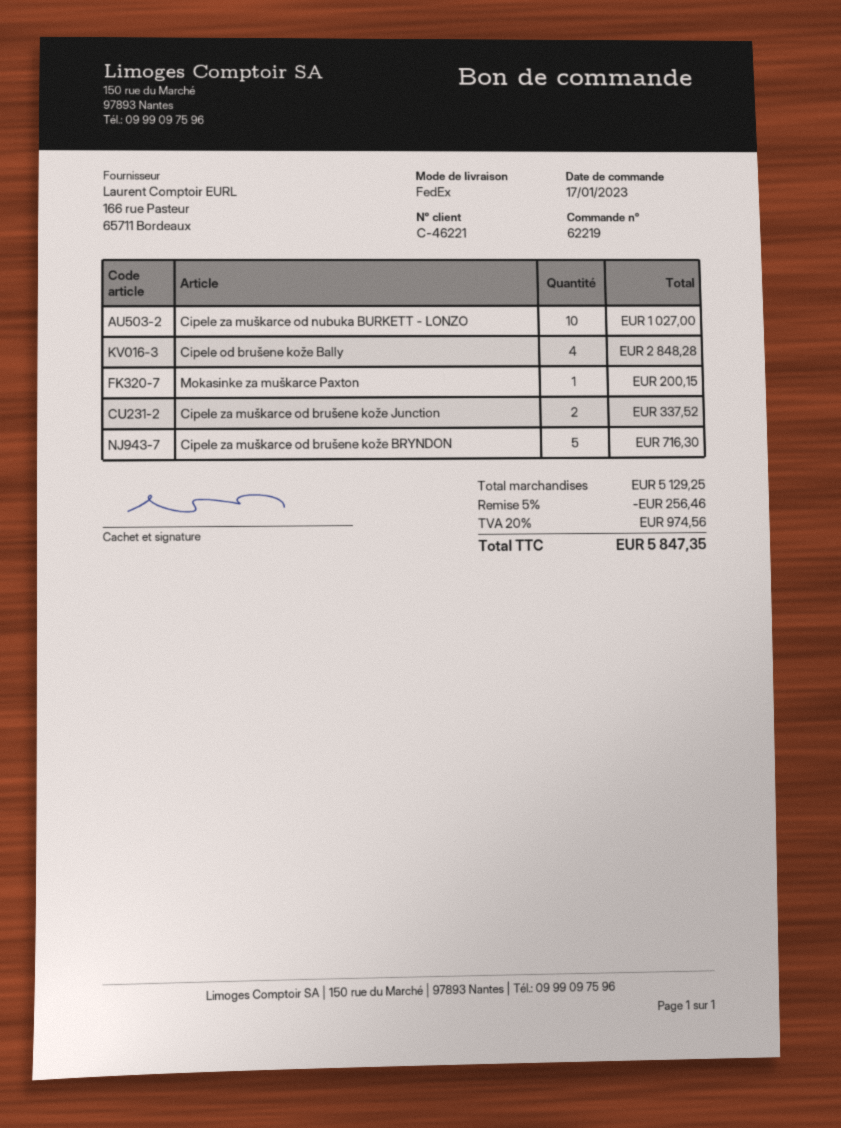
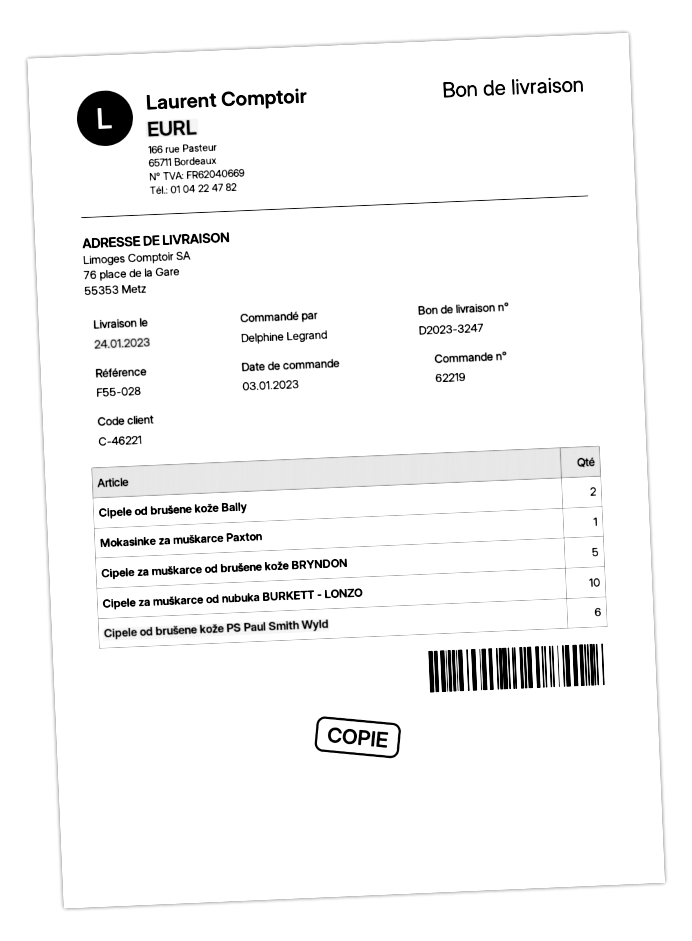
order date: 2023-01-17 -> 2023-01-03
Cipele od brušene kože Bally: 4 -> 2
Cipele za muškarce od brušene kože Junction: 2 -> none
Cipele od brušene kože PS Paul Smith Wyld: none -> 6

